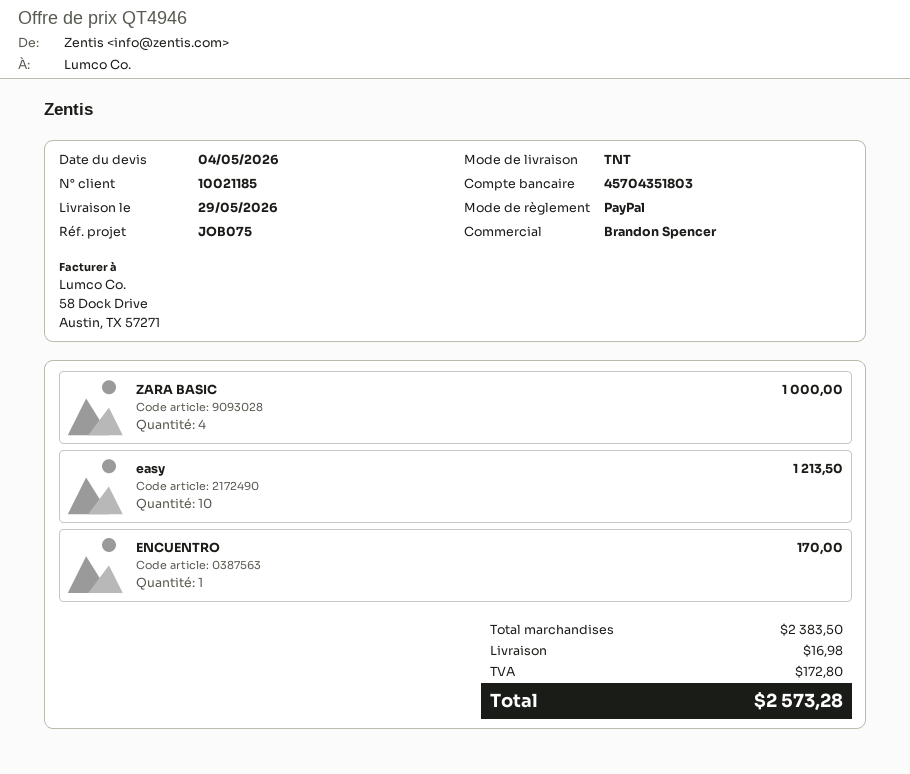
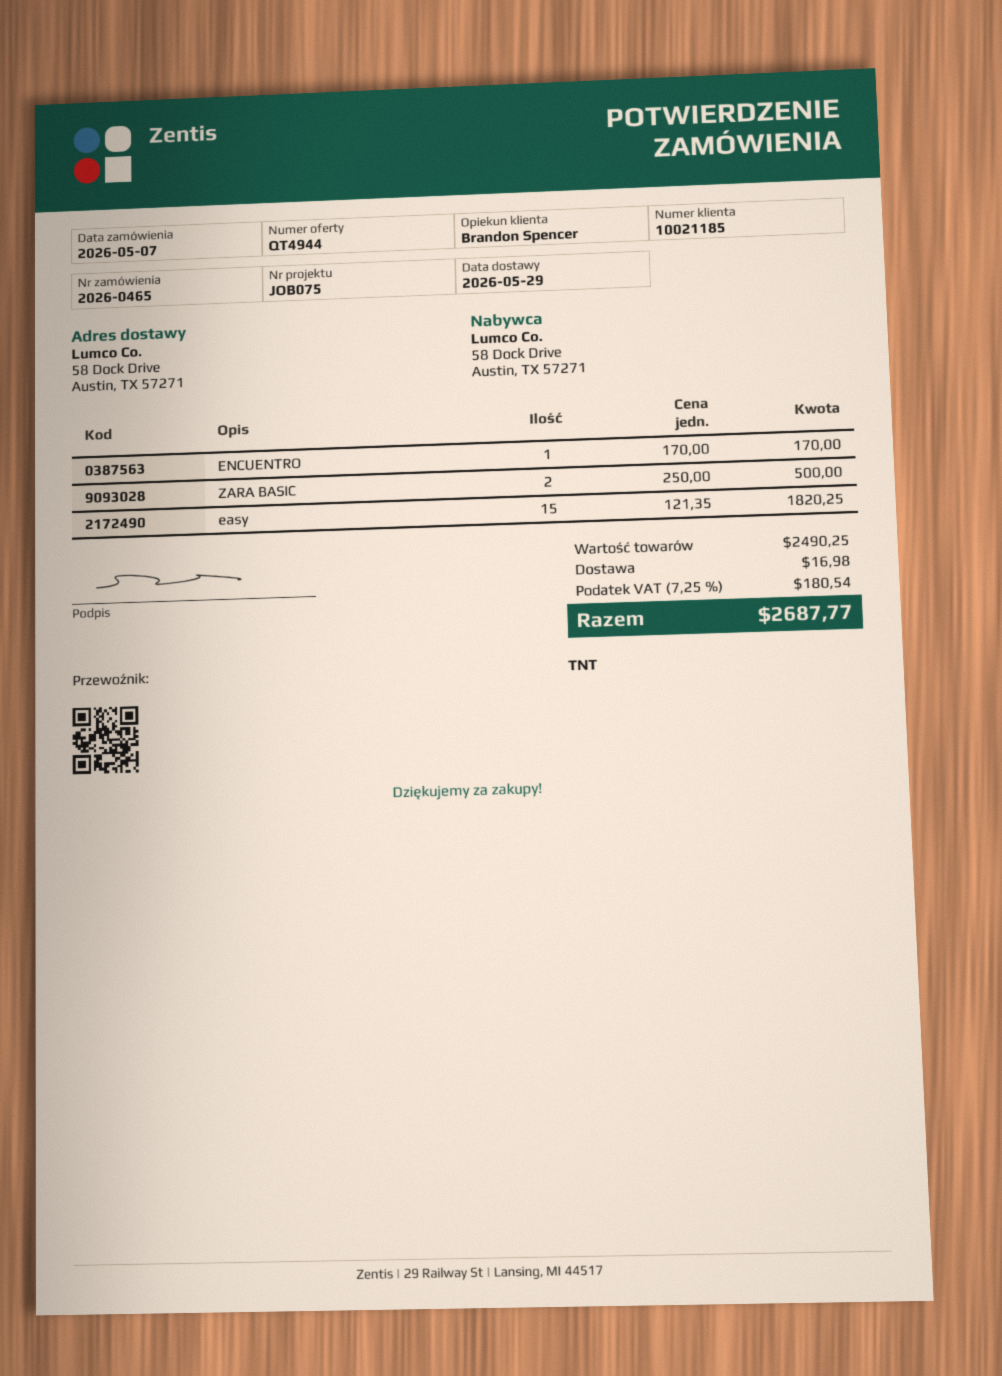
quote number: QT4946 -> QT4944
ZARA BASIC: 4 for 1000.00 -> 2 for 500.00
easy: 10 for 1213.50 -> 15 for 1820.25
subtotal: 2383.50 -> 2490.25
tax: 172.80 -> 180.54
total: 2573.28 -> 2687.77

